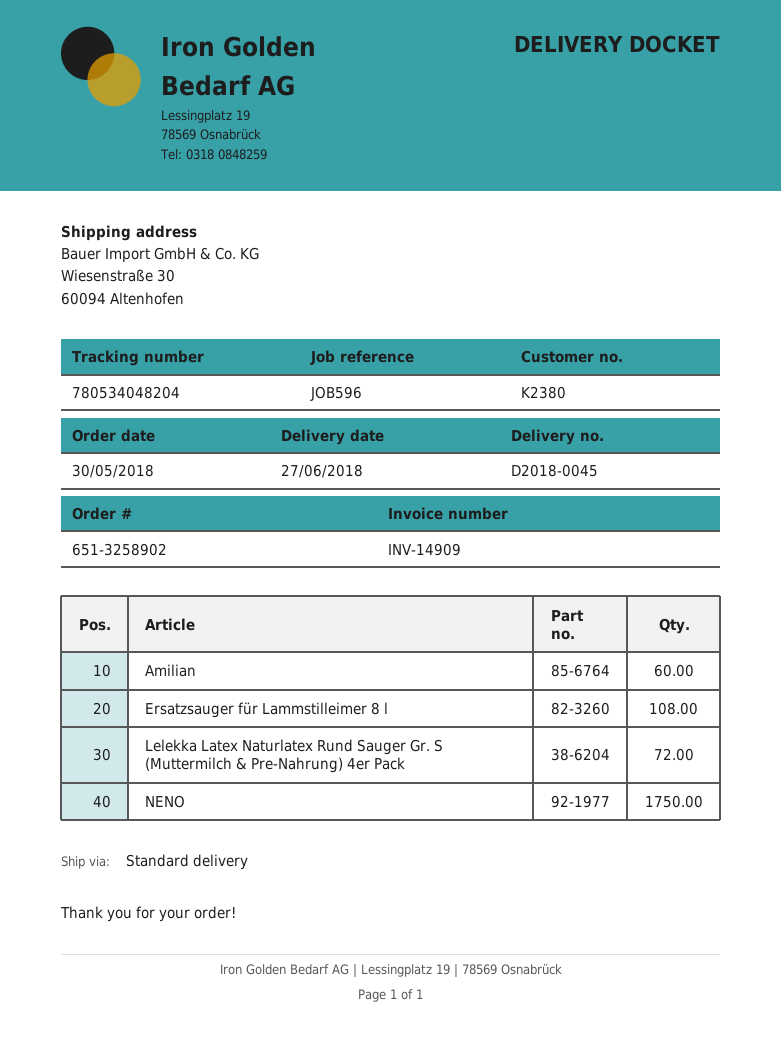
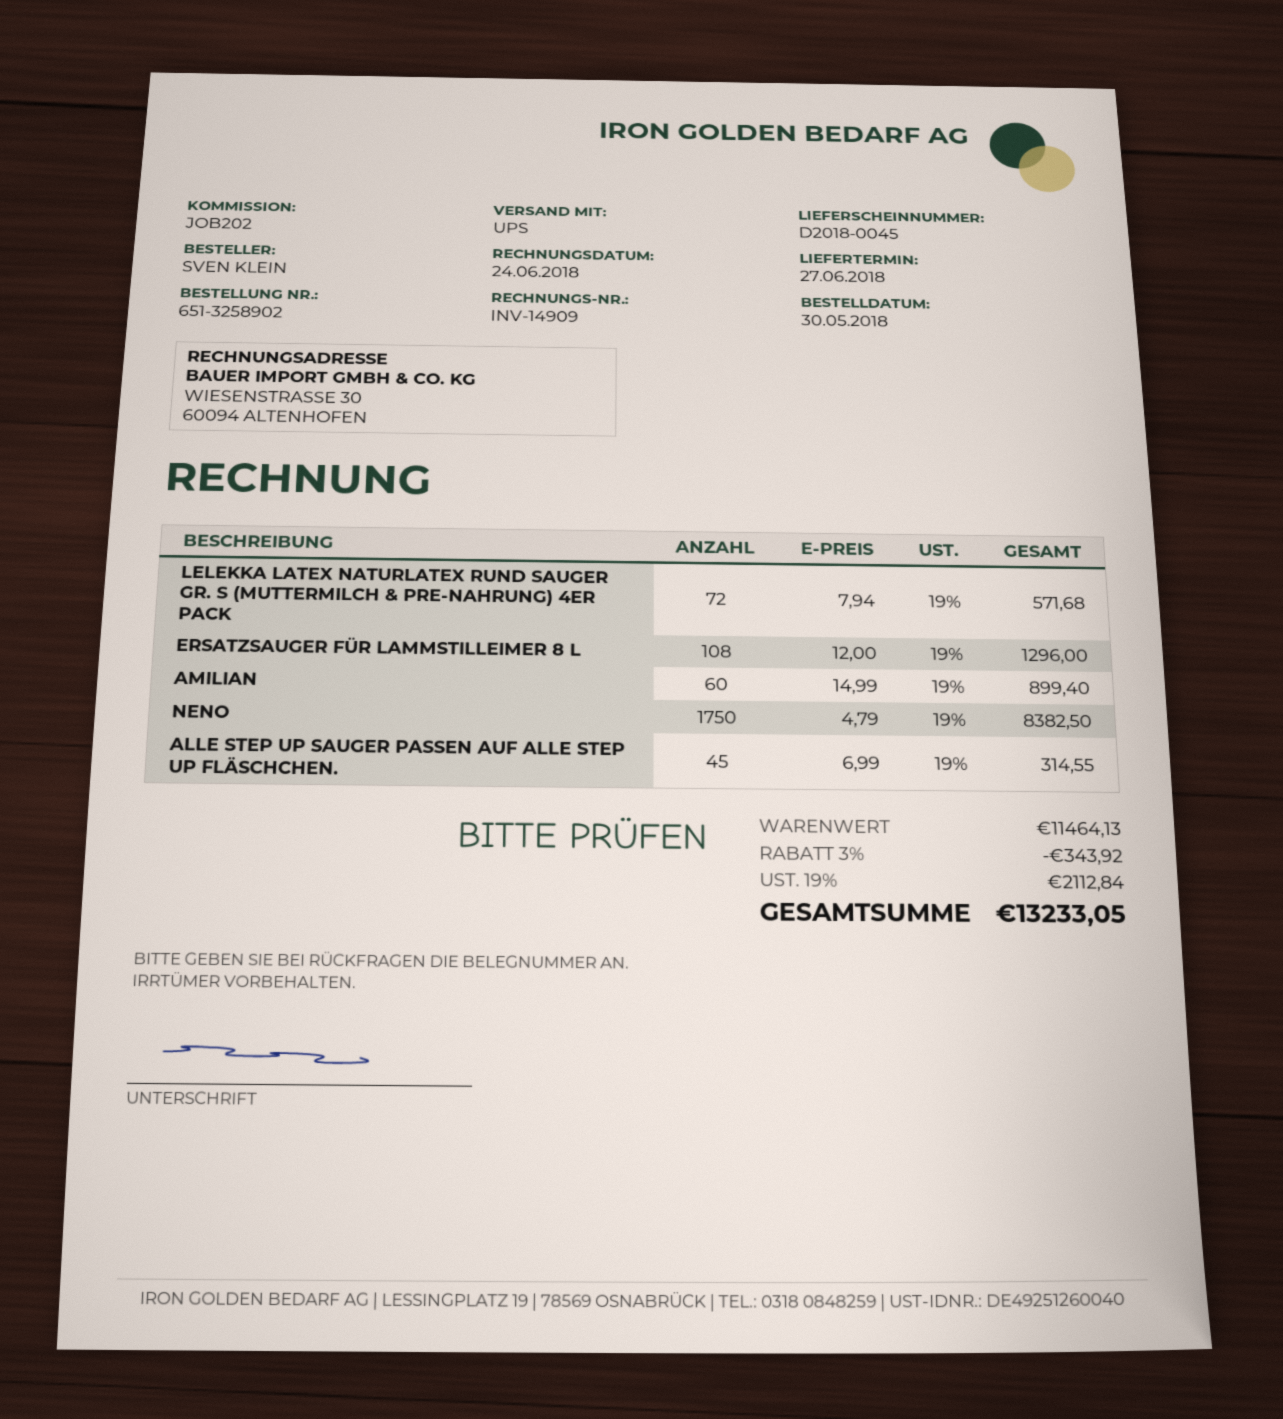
reference: JOB596 -> JOB202
shipping method: standard -> UPS
ALLE STEP UP SAUGER PASSEN AUF ALLE STEP UP FLÄSCHCHEN.: none -> 45

